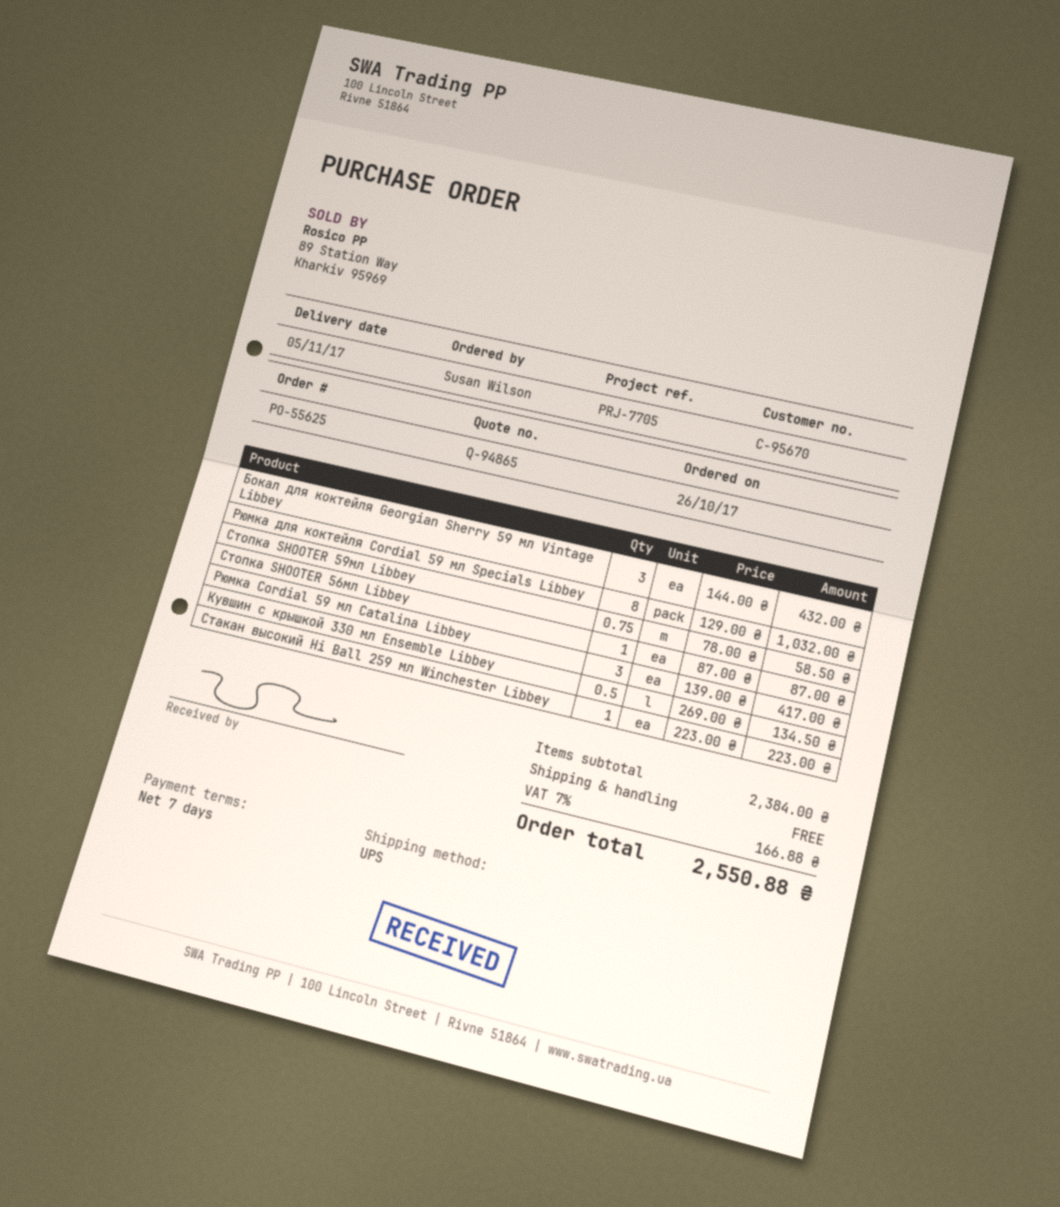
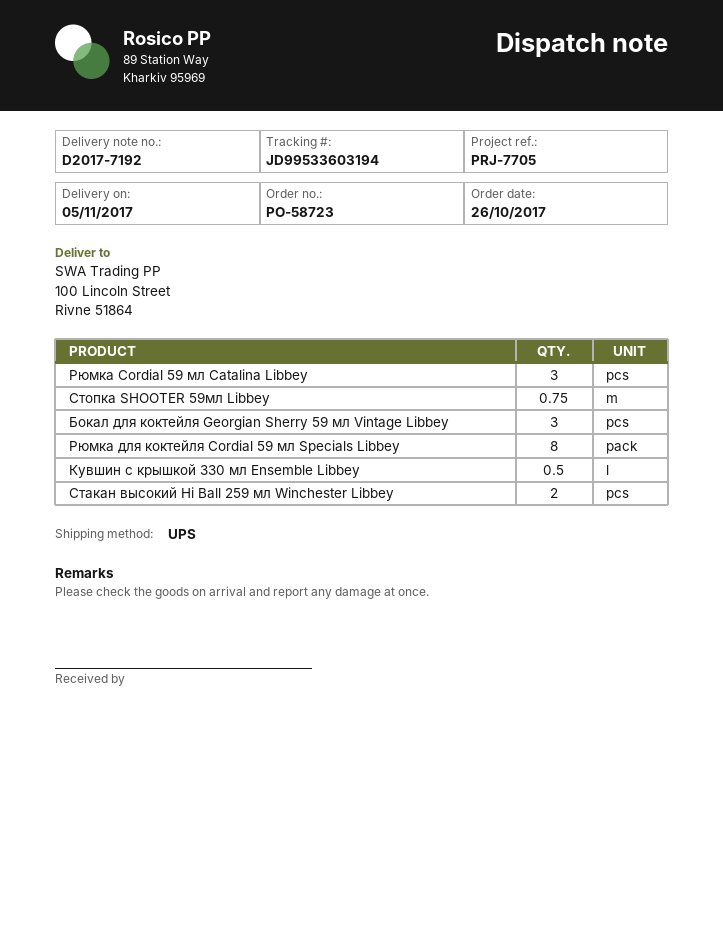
order number: PO-55625 -> PO-58723
Стопка SHOOTER 56мл Libbey: 1 -> none
Стакан высокий Hi Ball 259 мл Winchester Libbey: 1 -> 2

